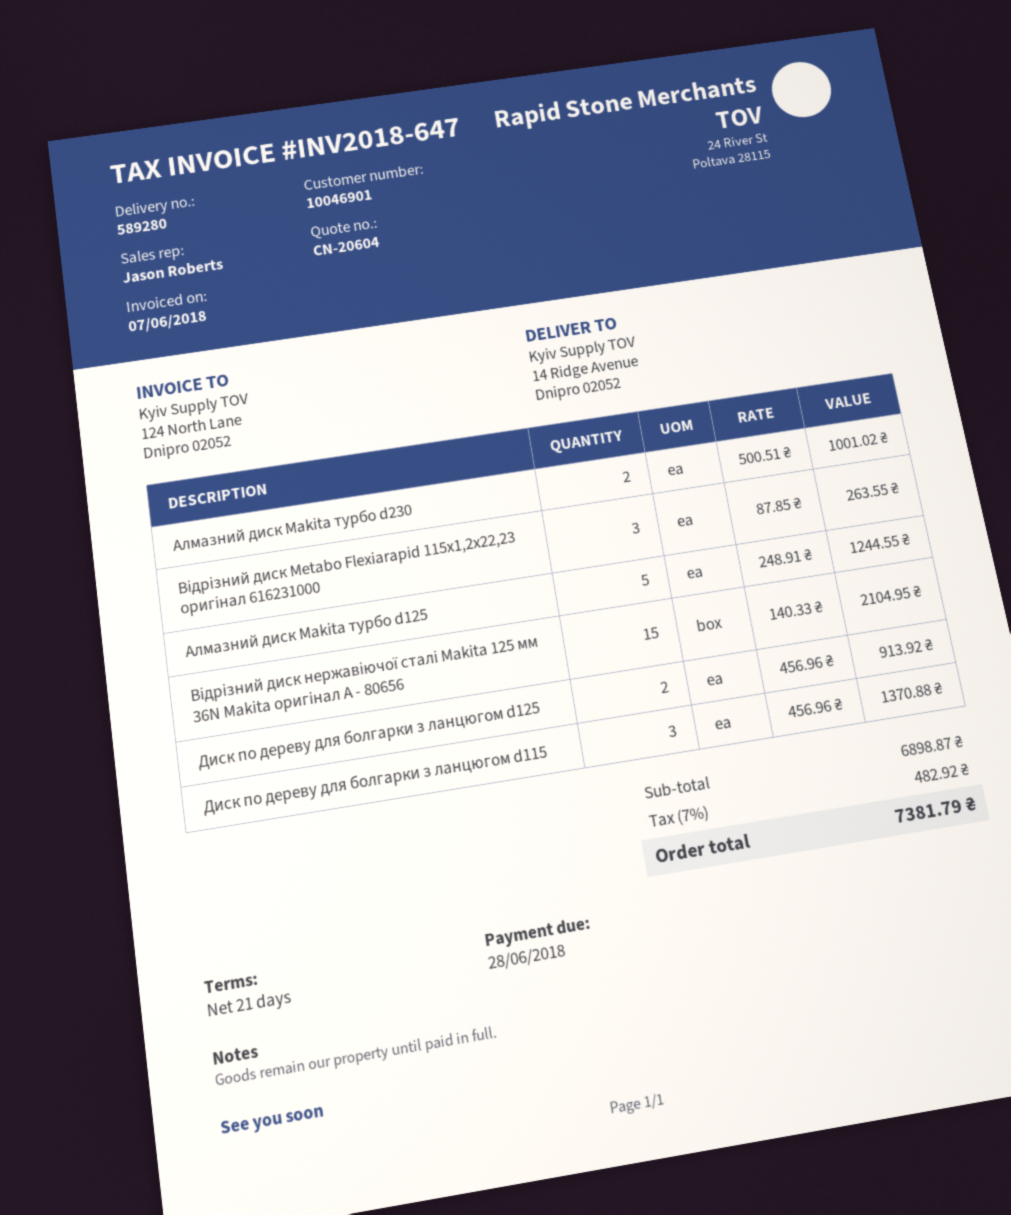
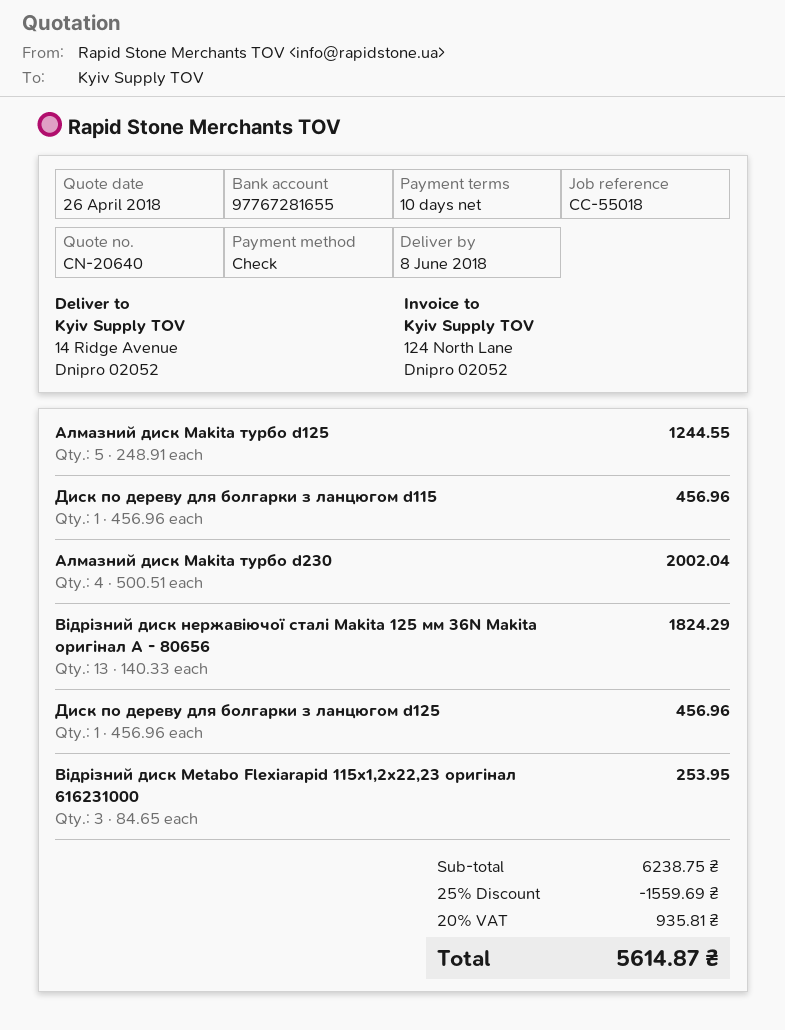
quote number: CN-20604 -> CN-20640
payment terms: 21 days -> 10 days
Алмазний диск Makita турбо d230: 2 x 500.51 = 1001.02 -> 4 x 500.51 = 2002.04
Відрізний диск Metabo Flexiarapid 115x1,2x22,23 оригінал 616231000: 3 x 87.85 = 263.55 -> 3 x 84.65 = 253.95
Відрізний диск нержавіючої сталі Makita 125 мм 36N Makita оригінал A - 80656: 15 x 140.33 = 2104.95 -> 13 x 140.33 = 1824.29
Диск по дереву для болгарки з ланцюгом d125: 2 x 456.96 = 913.92 -> 1 x 456.96 = 456.96
Диск по дереву для болгарки з ланцюгом d115: 3 x 456.96 = 1370.88 -> 1 x 456.96 = 456.96
subtotal: 6898.87 -> 6238.75
discount: none -> 25% = 1559.69
tax: 7% = 482.92 -> 20% = 935.81
total: 7381.79 -> 5614.87

